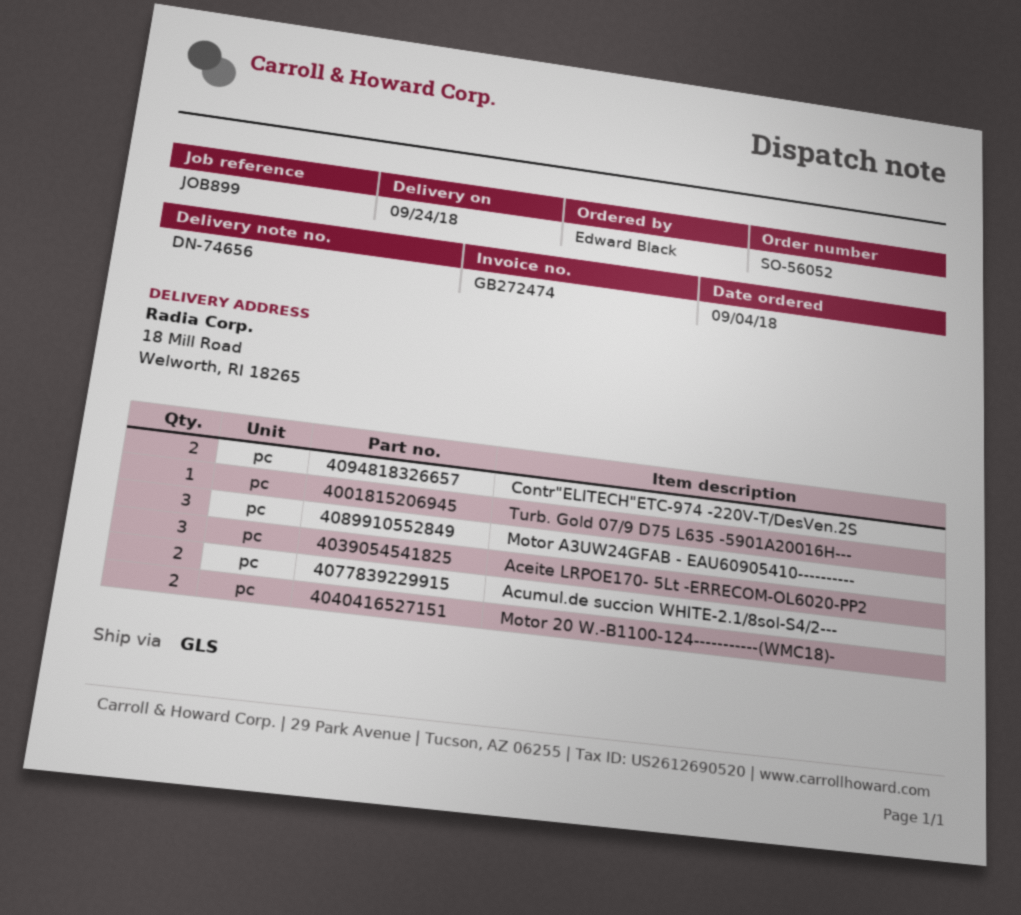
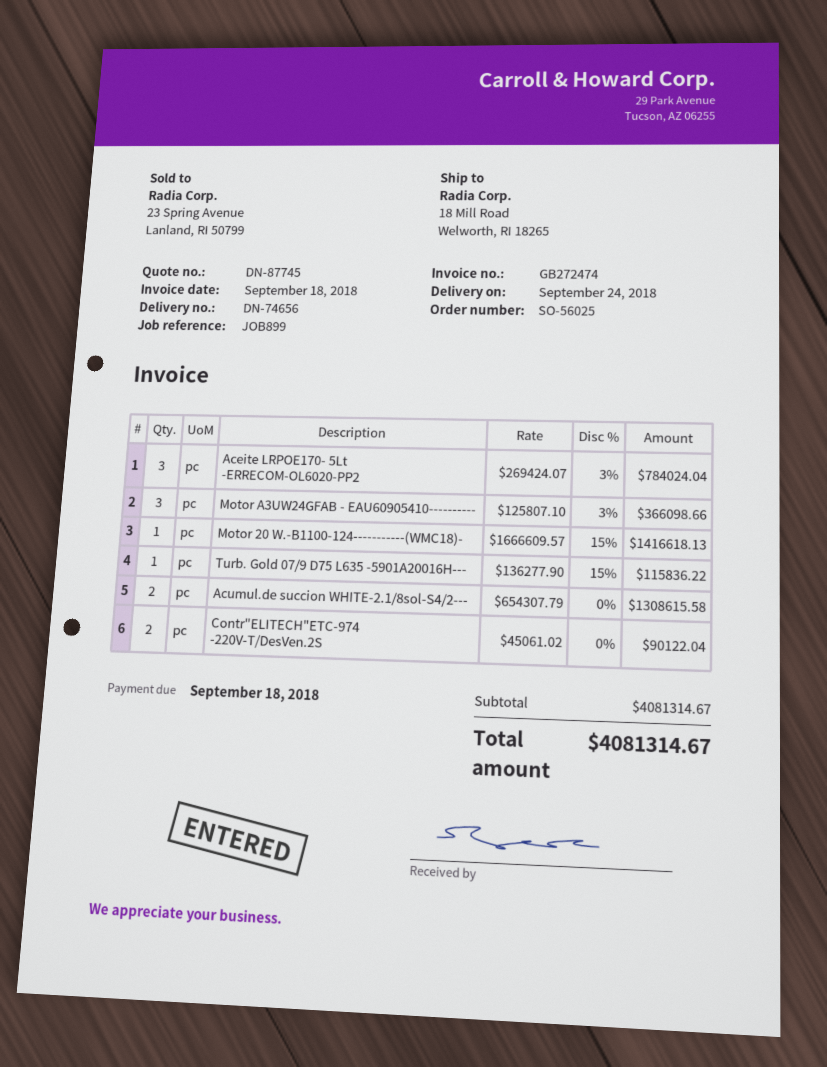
order number: SO-56052 -> SO-56025
Motor 20 W.-B1100-124-----------(WMC18)-: 2 -> 1

